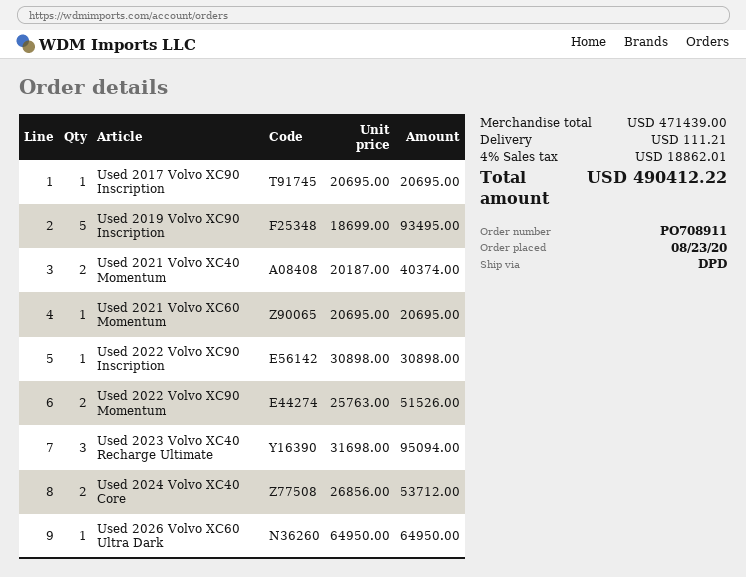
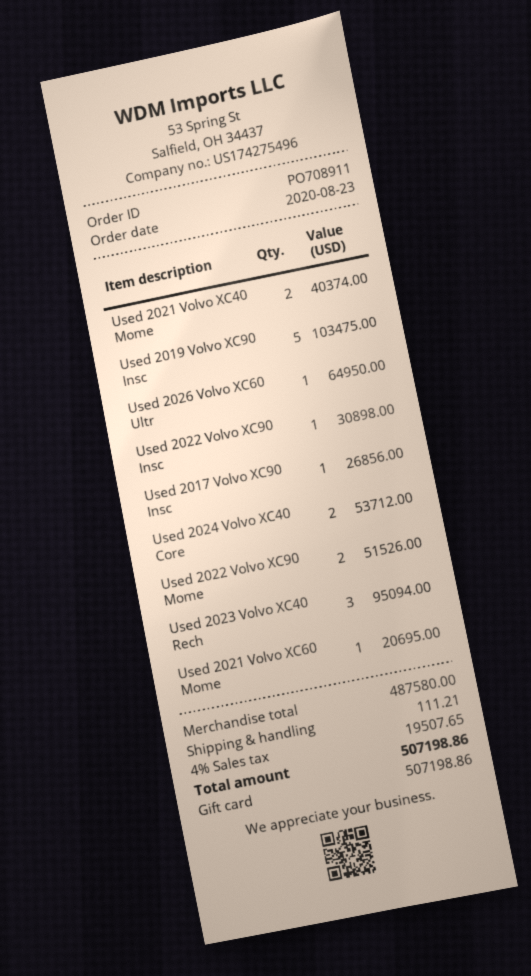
Used 2017 Volvo XC90 Inscription: 1 for 20695.00 -> 1 for 26856.00
Used 2019 Volvo XC90 Inscription: 5 for 93495.00 -> 5 for 103475.00
subtotal: 471439.00 -> 487580.00
tax: 4% = 18862.01 -> 4% = 19507.65
total: 490412.22 -> 507198.86

